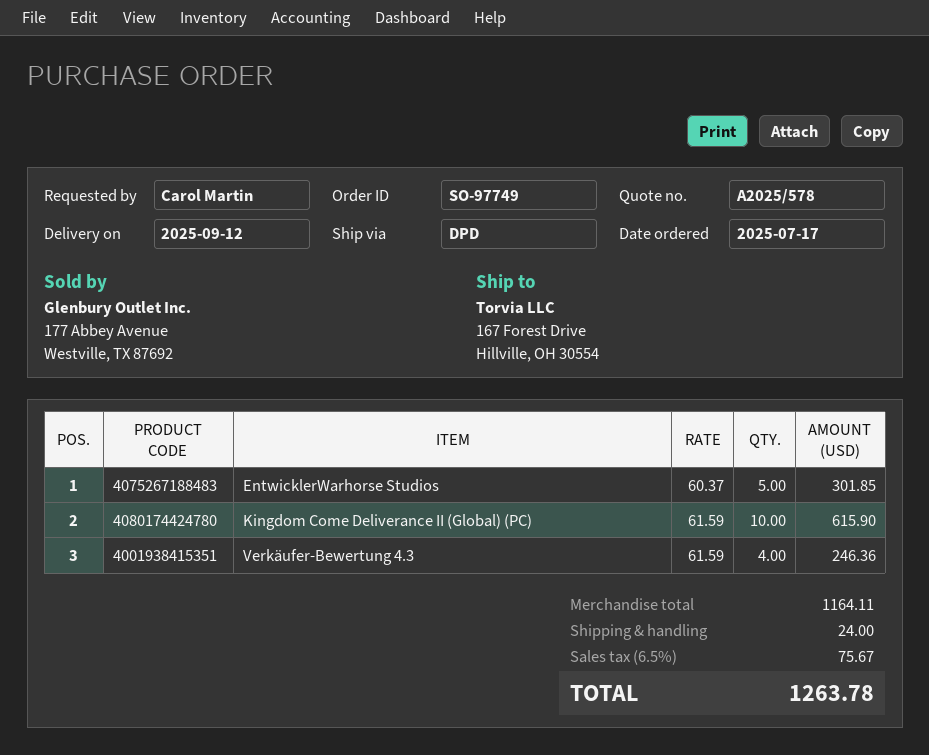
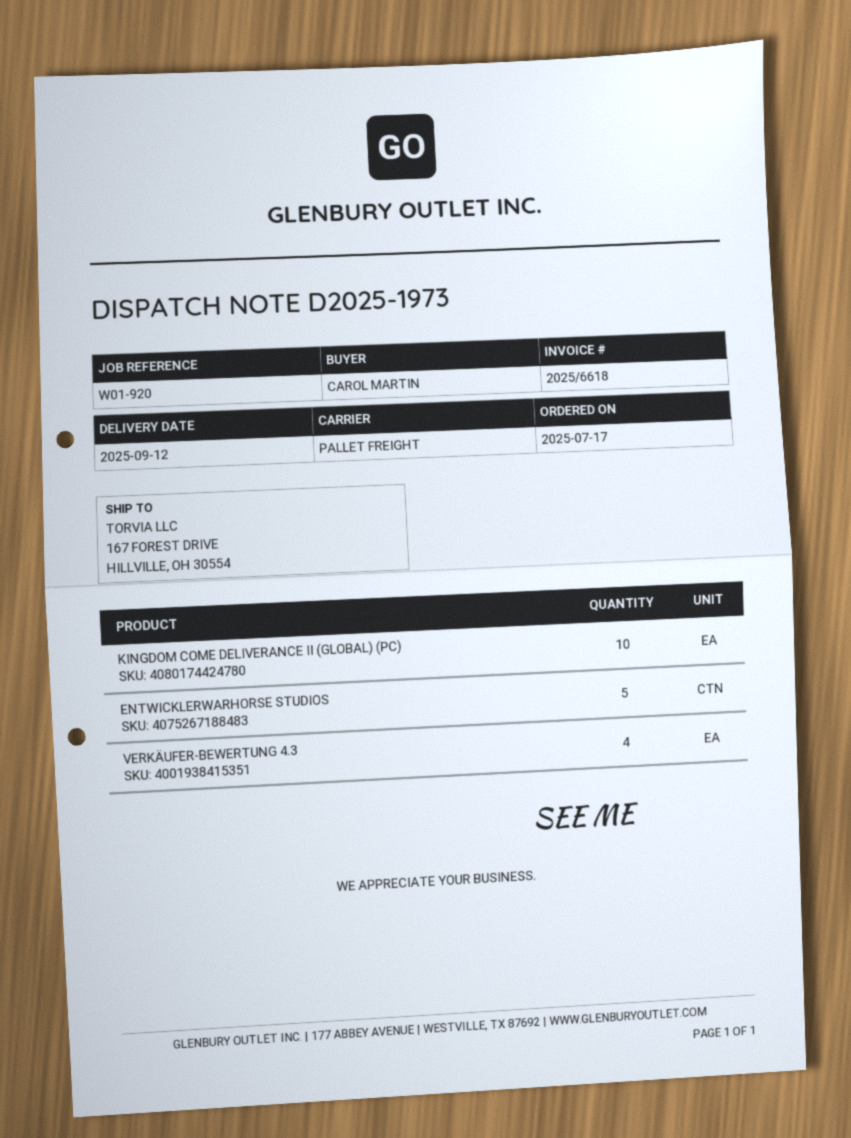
shipping method: DPD -> pallet freight

